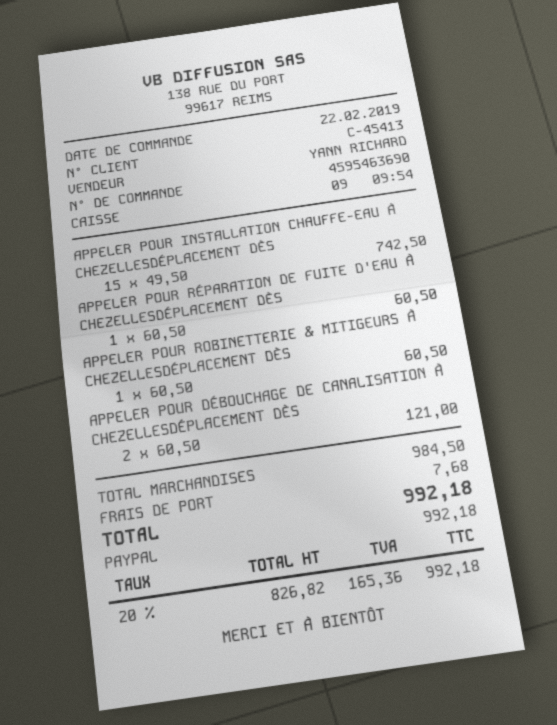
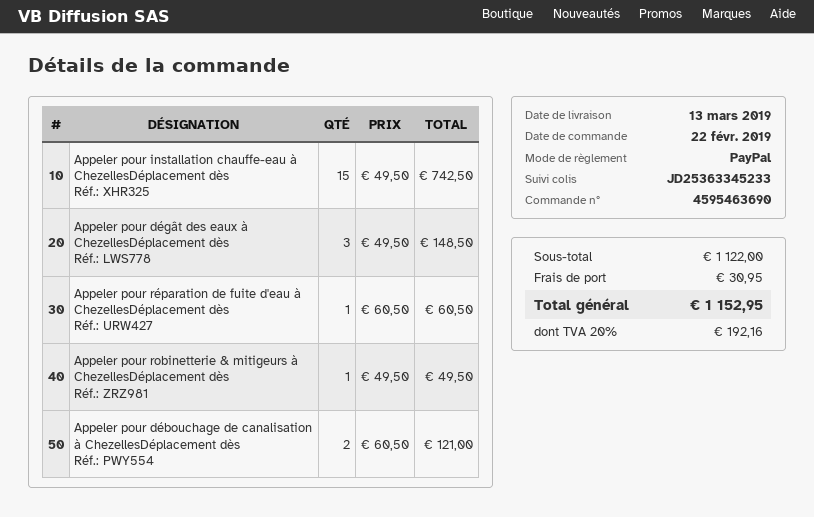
APPELER POUR ROBINETTERIE & MITIGEURS À CHEZELLESDÉPLACEMENT DÈS: 1 x 60.50 = 60.50 -> 1 x 49.50 = 49.50
Appeler pour dégât des eaux à ChezellesDéplacement dès: none -> 3 x 49.50 = 148.50
subtotal: 984.50 -> 1122.00
shipping: 7.68 -> 30.95
tax: 20% = 165.36 -> 20% = 192.16
total: 992.18 -> 1152.95

